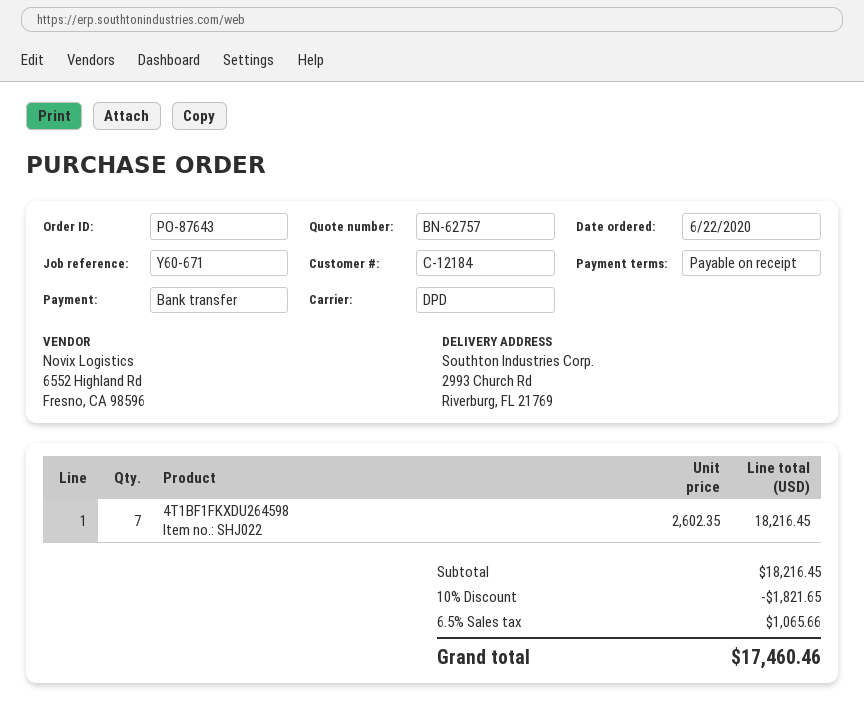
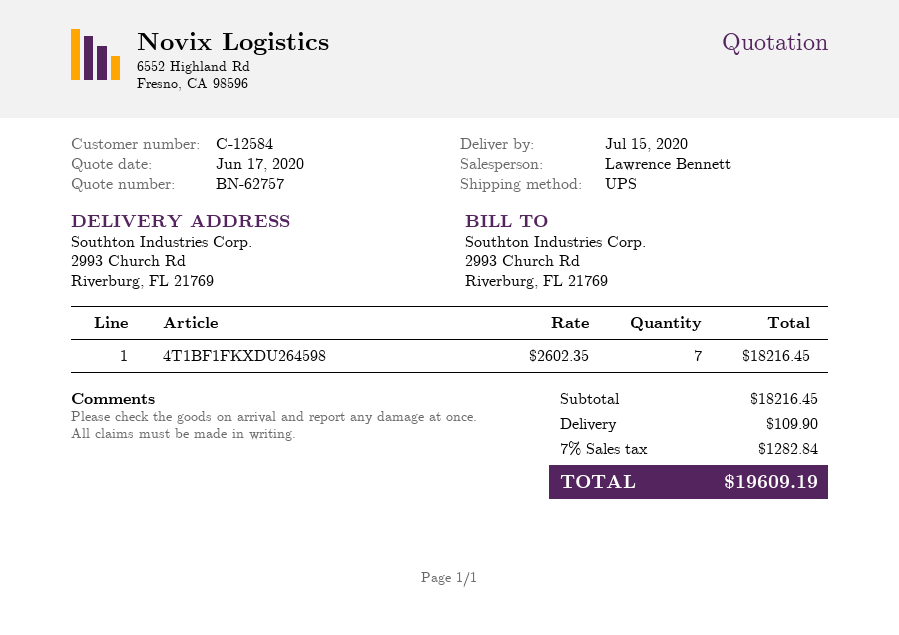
customer number: C-12184 -> C-12584
shipping method: DPD -> UPS
discount: 10% = 1821.65 -> none
shipping: none -> 109.90
tax: 6.5% = 1065.66 -> 7% = 1282.84
total: 17460.46 -> 19609.19

